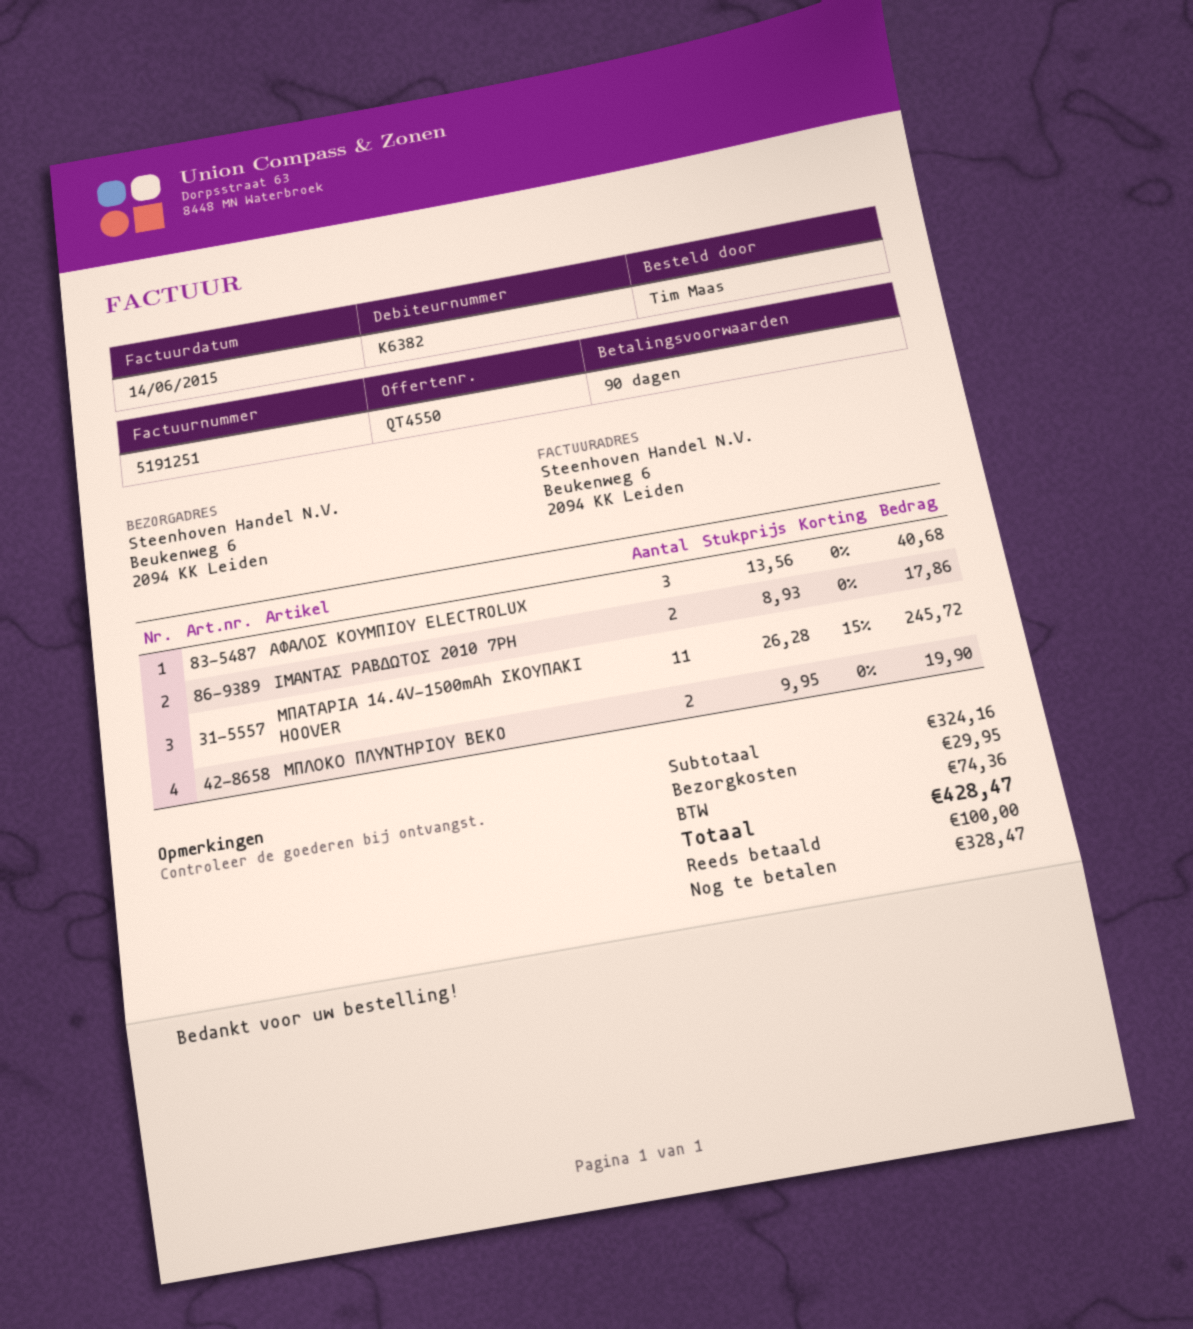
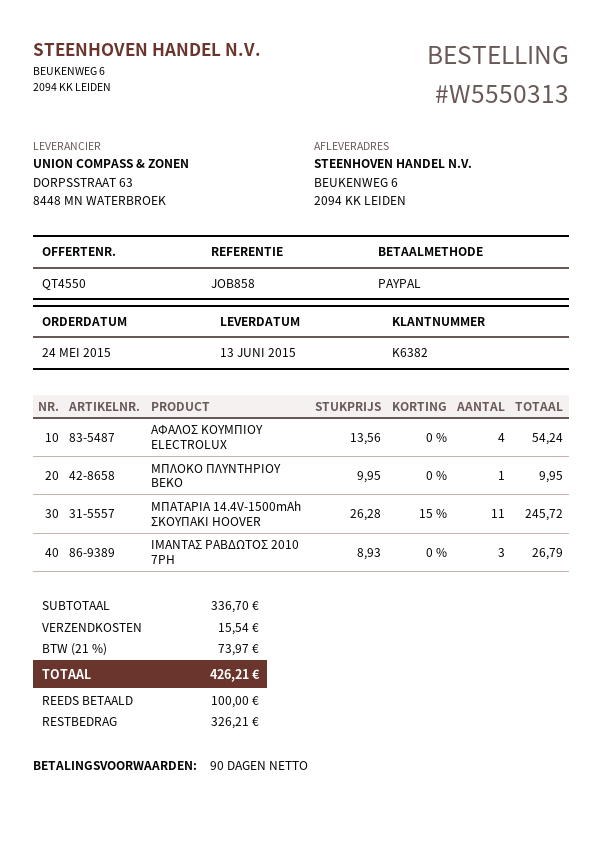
ΑΦΑΛΟΣ ΚΟΥΜΠΙΟΥ ΕLECTROLUX: 3 x 13.56 = 40.68 -> 4 x 13.56 = 54.24
ΙΜΑΝΤΑΣ ΡΑΒΔΩΤΟΣ 2010 7PH: 2 x 8.93 = 17.86 -> 3 x 8.93 = 26.79
ΜΠΛΟΚΟ ΠΛΥΝΤΗΡΙΟΥ BEKO: 2 x 9.95 = 19.90 -> 1 x 9.95 = 9.95
subtotal: 324.16 -> 336.70
shipping: 29.95 -> 15.54
tax: 74.36 -> 73.97
total: 428.47 -> 426.21
balance: 328.47 -> 326.21

